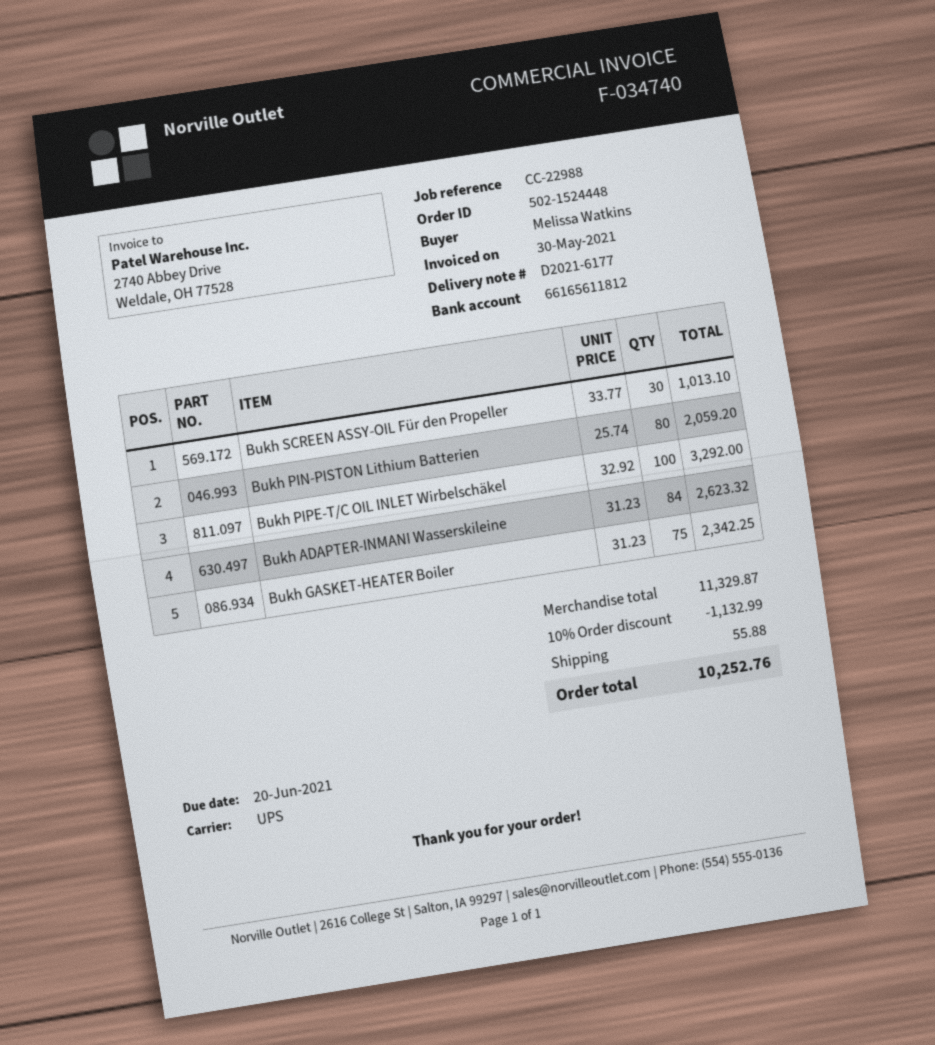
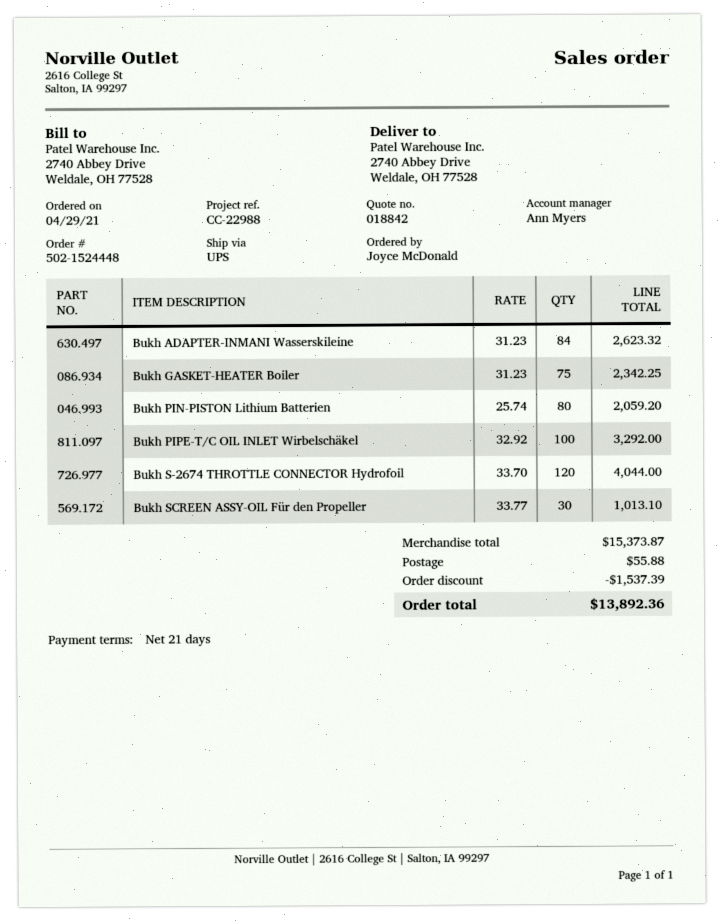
ordered by: Melissa Watkins -> Joyce McDonald
Bukh S-2674 THROTTLE CONNECTOR Hydrofoil: none -> 120 x 33.70 = 4044.00
subtotal: 11329.87 -> 15373.87
discount: 1132.99 -> 1537.39
total: 10252.76 -> 13892.36

